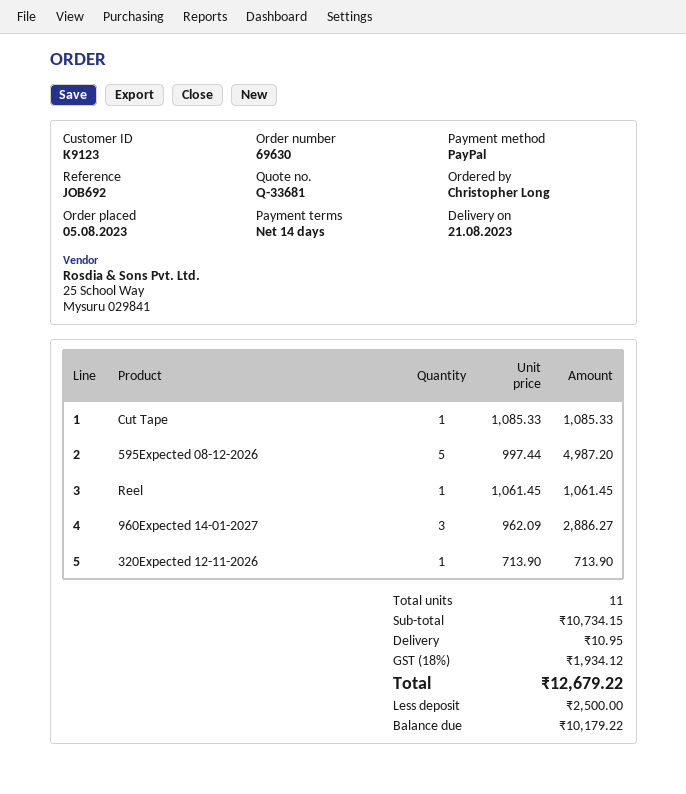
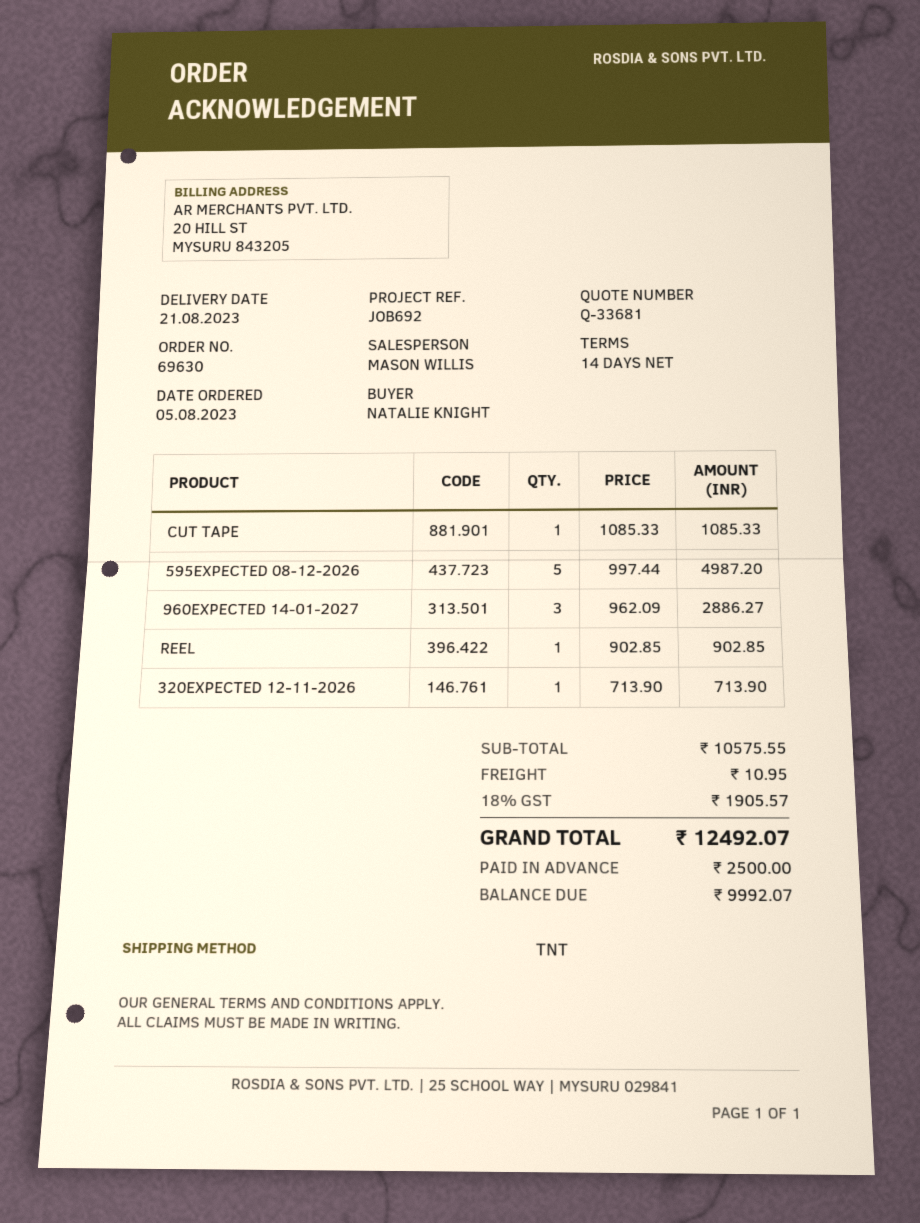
ordered by: Christopher Long -> NATALIE KNIGHT
Reel: 1 x 1061.45 = 1061.45 -> 1 x 902.85 = 902.85
subtotal: 10734.15 -> 10575.55
tax: 18% = 1934.12 -> 18% = 1905.57
total: 12679.22 -> 12492.07
balance: 10179.22 -> 9992.07

